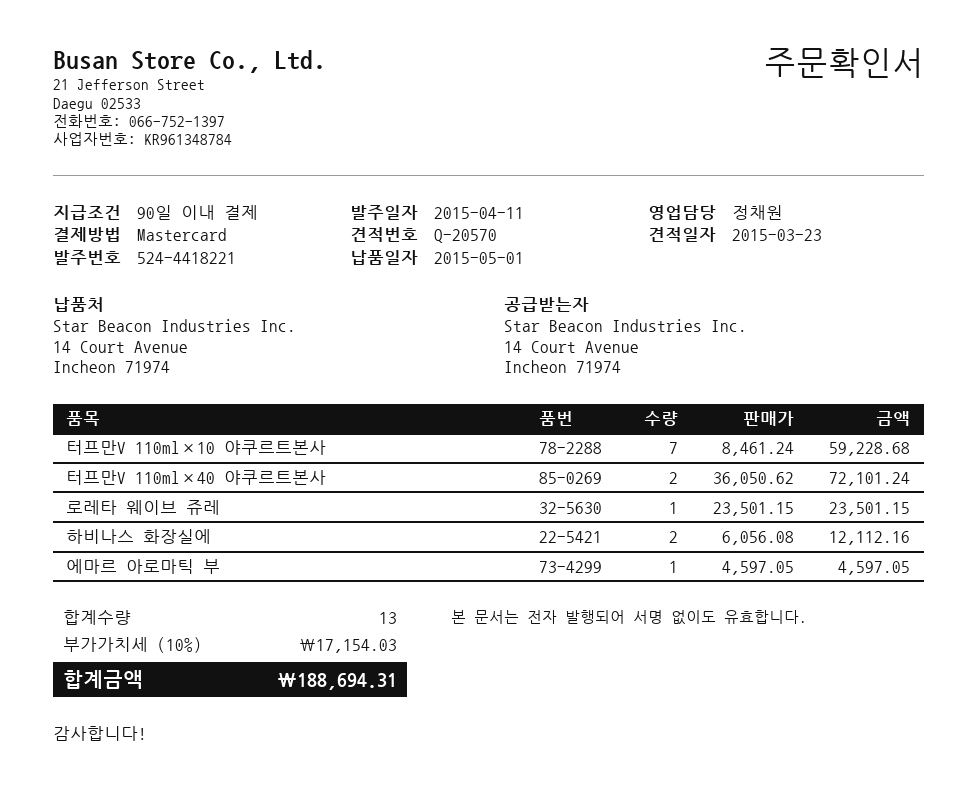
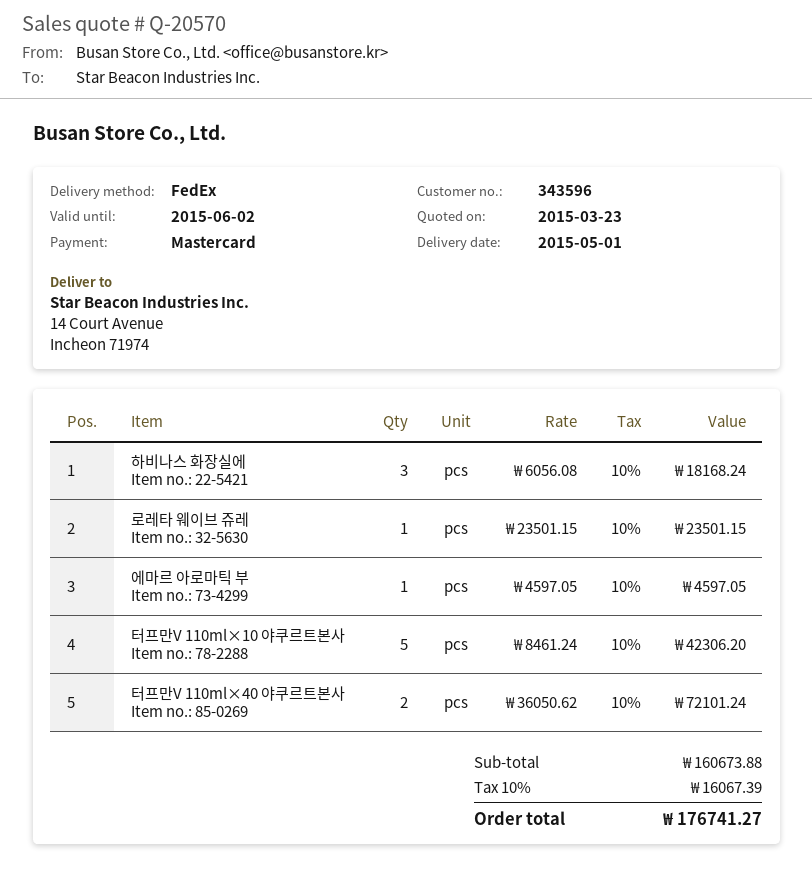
터프만V 110ml×10 야쿠르트본사: 7 x 8461.24 = 59228.68 -> 5 x 8461.24 = 42306.20
하비나스 화장실에: 2 x 6056.08 = 12112.16 -> 3 x 6056.08 = 18168.24
tax: 10% = 17154.03 -> 10% = 16067.39
total: 188694.31 -> 176741.27

